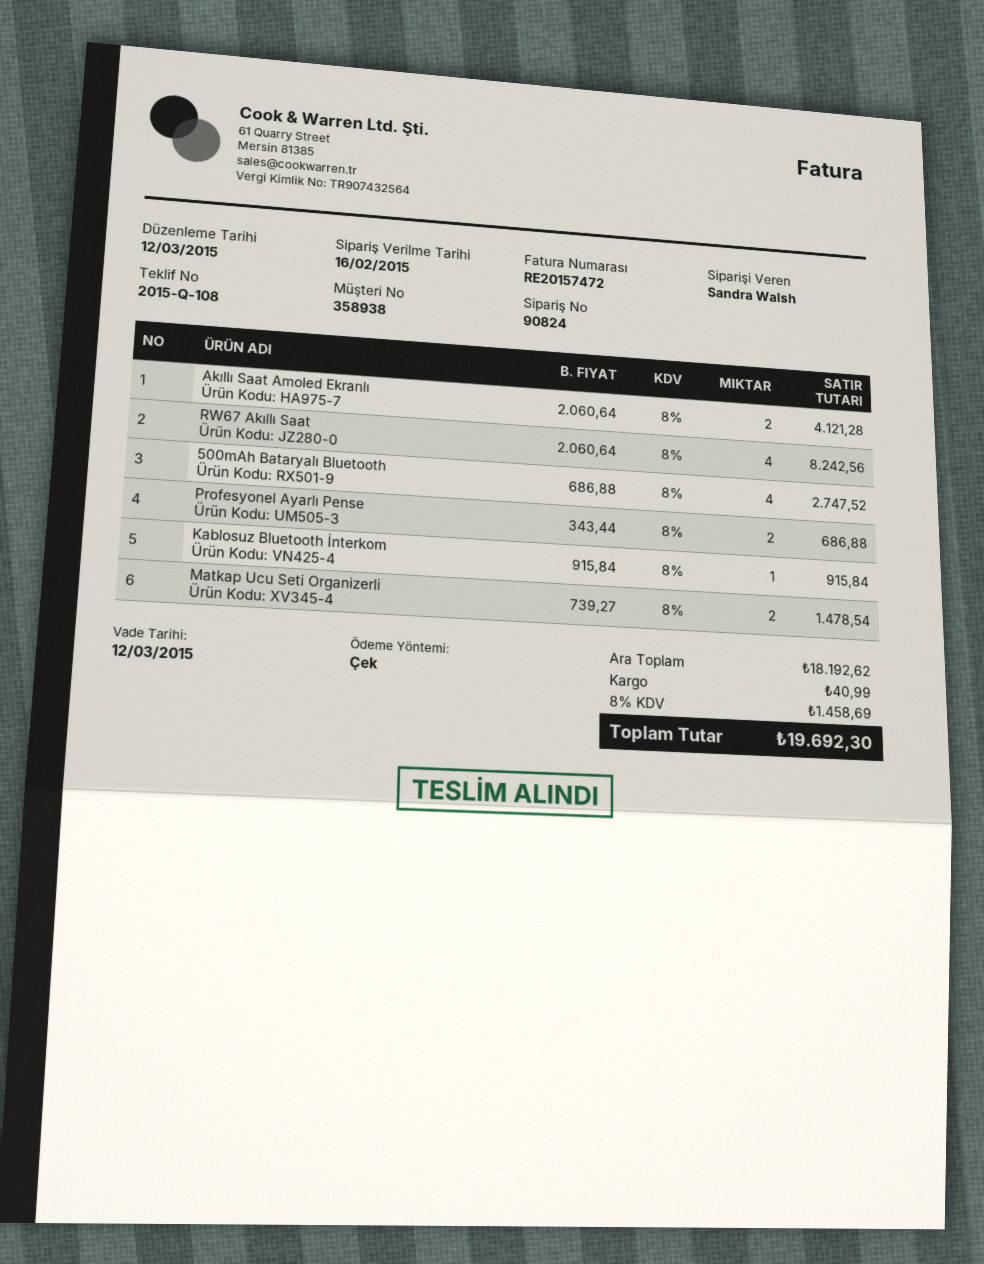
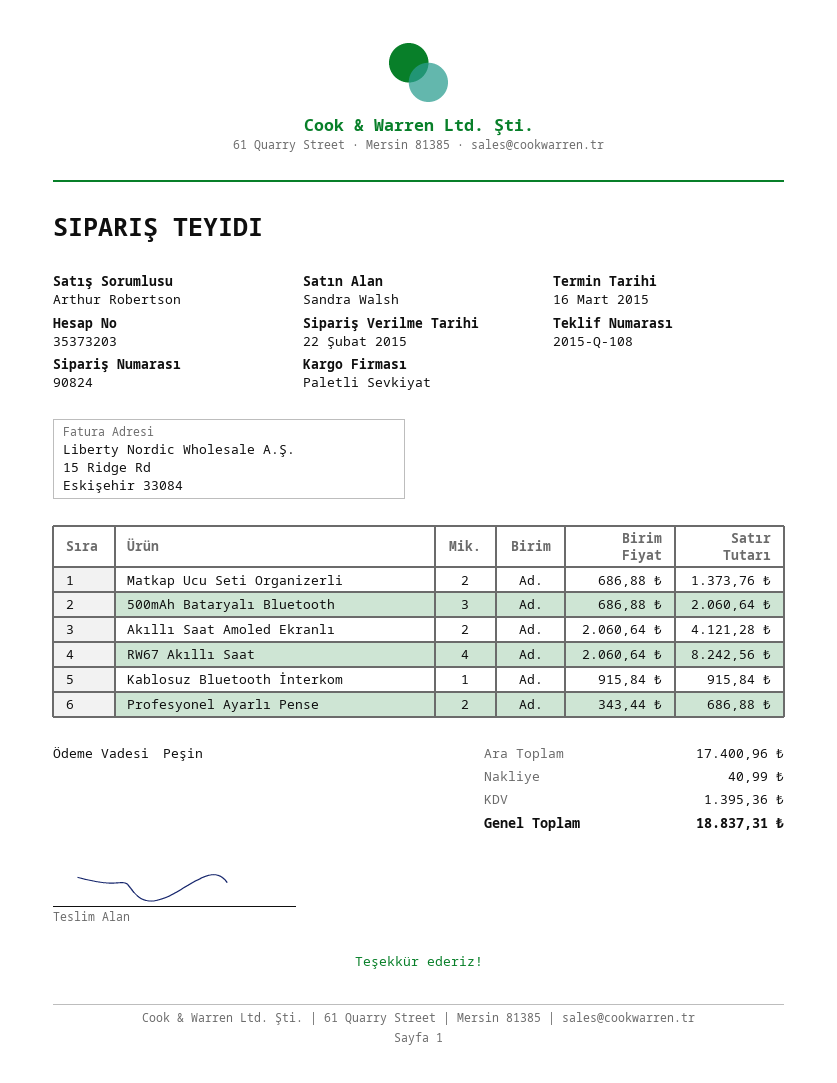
order date: 2015-02-16 -> 2015-02-22
500mAh Bataryalı Bluetooth: 4 x 686.88 = 2747.52 -> 3 x 686.88 = 2060.64
Matkap Ucu Seti Organizerli: 2 x 739.27 = 1478.54 -> 2 x 686.88 = 1373.76
subtotal: 18192.62 -> 17400.96
tax: 1458.69 -> 1395.36
total: 19692.30 -> 18837.31

